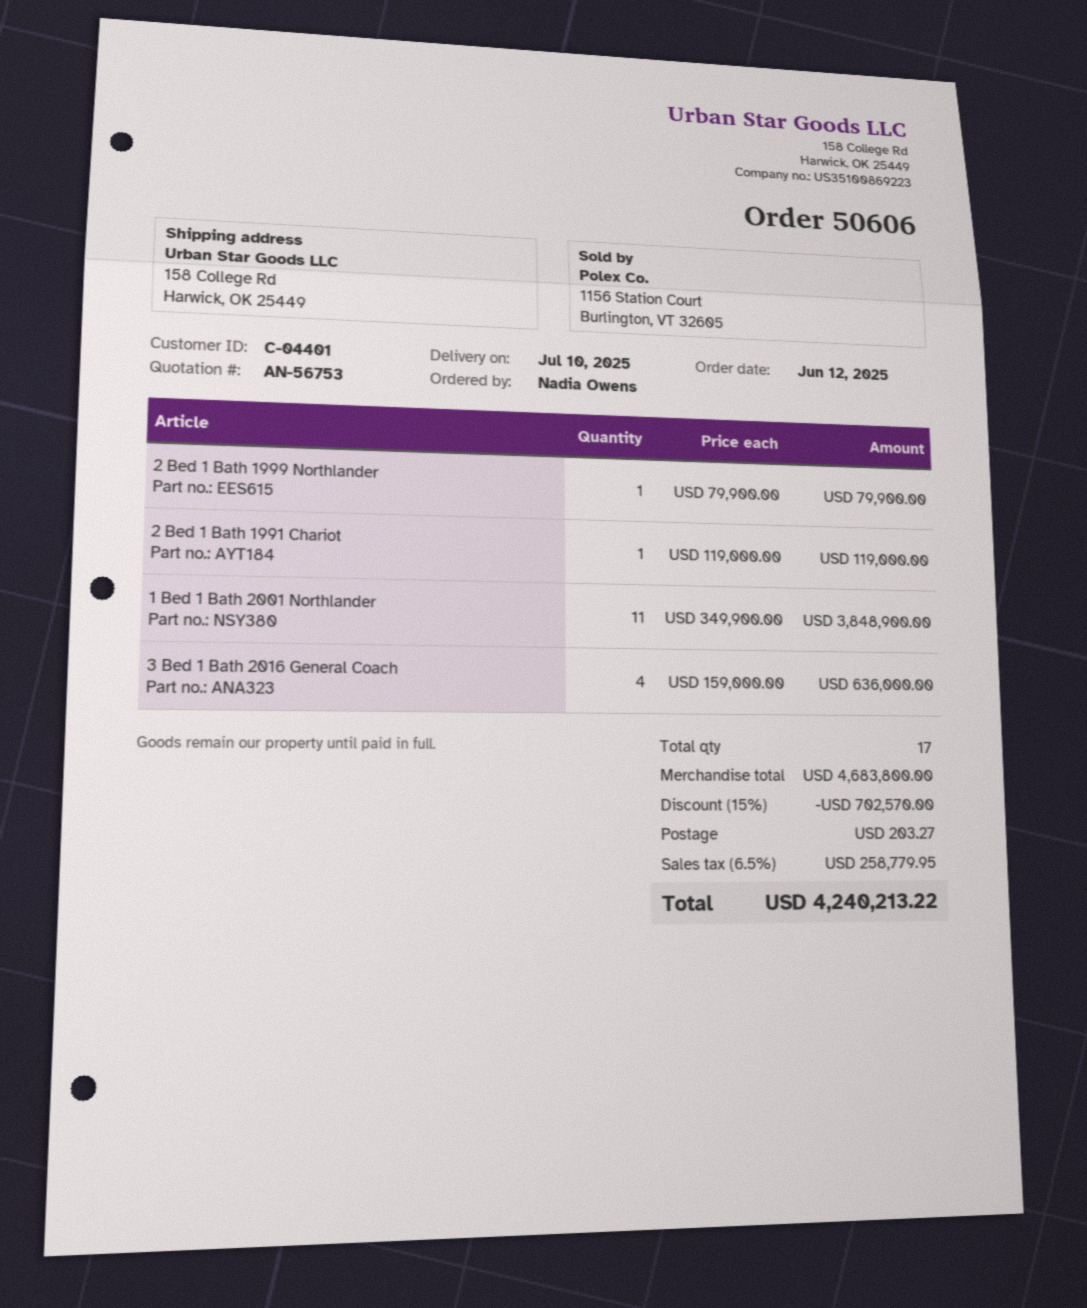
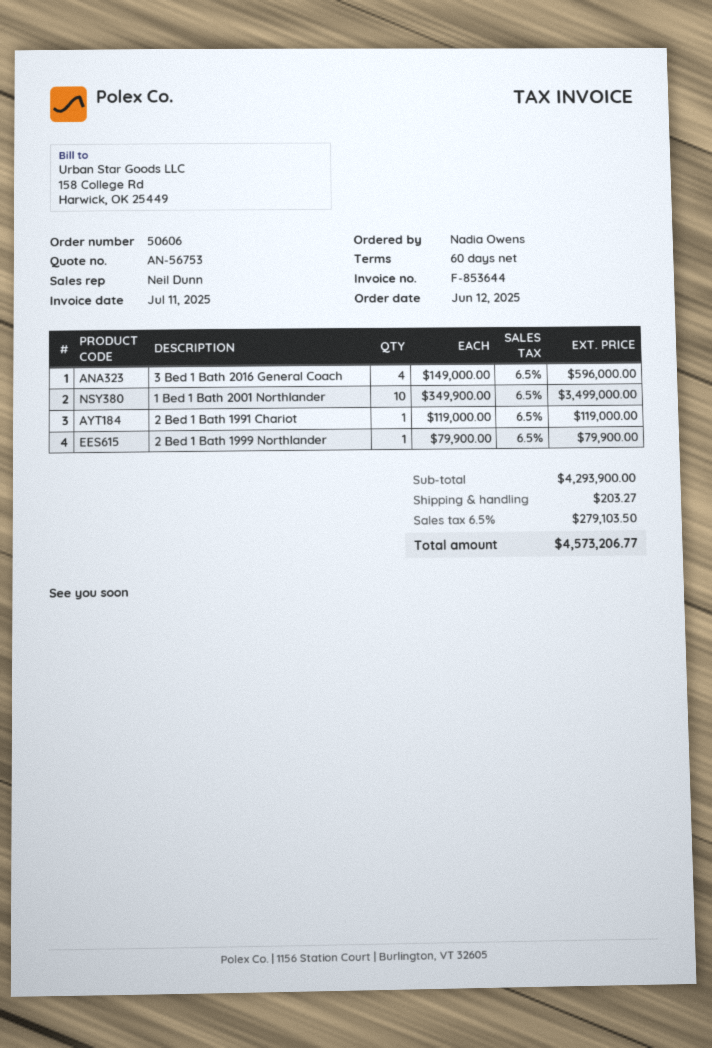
1 Bed 1 Bath 2001 Northlander: 11 x 349900.00 = 3848900.00 -> 10 x 349900.00 = 3499000.00
3 Bed 1 Bath 2016 General Coach: 4 x 159000.00 = 636000.00 -> 4 x 149000.00 = 596000.00
subtotal: 4683800.00 -> 4293900.00
discount: 15% = 702570.00 -> none
tax: 6.5% = 258779.95 -> 6.5% = 279103.50
total: 4240213.22 -> 4573206.77

